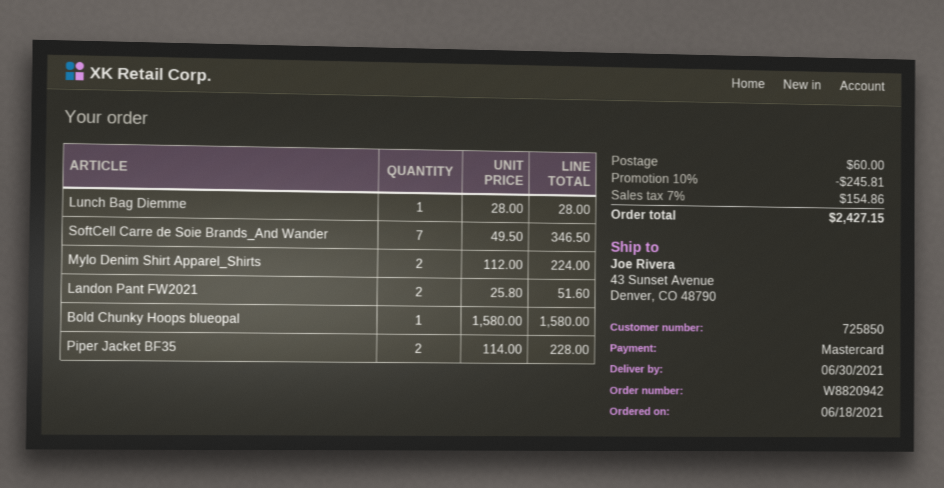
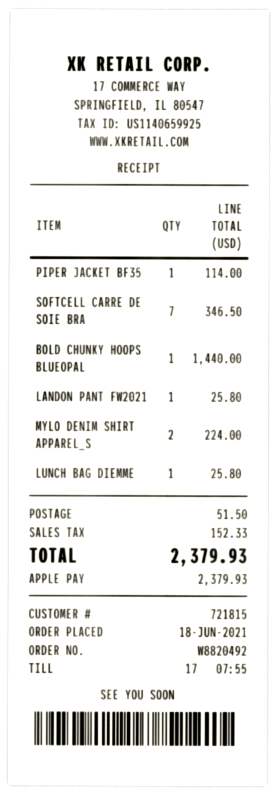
order number: W8820942 -> W8820492
customer number: 725850 -> 721815
payment method: Mastercard -> Apple Pay
Lunch Bag Diemme: 1 for 28.00 -> 1 for 25.80
Landon Pant FW2021: 2 for 51.60 -> 1 for 25.80
Bold Chunky Hoops blueopal: 1 for 1580.00 -> 1 for 1440.00
Piper Jacket BF35: 2 for 228.00 -> 1 for 114.00
discount: 10% = 245.81 -> none
shipping: 60.00 -> 51.50
tax: 154.86 -> 152.33
total: 2427.15 -> 2379.93

